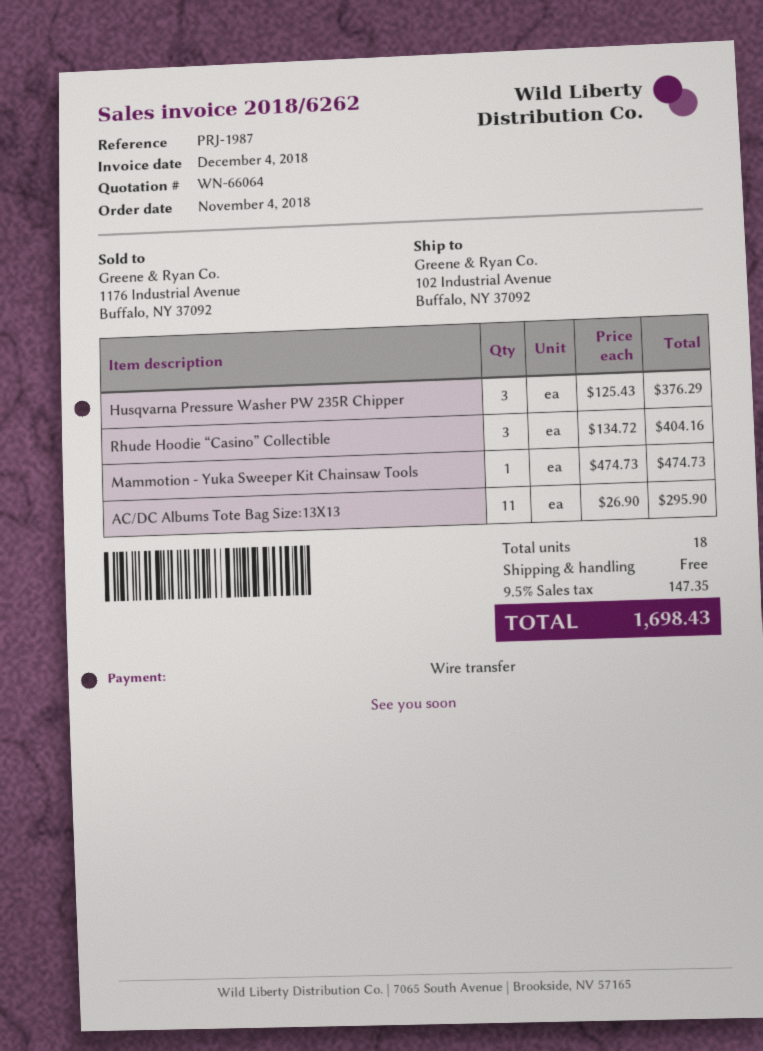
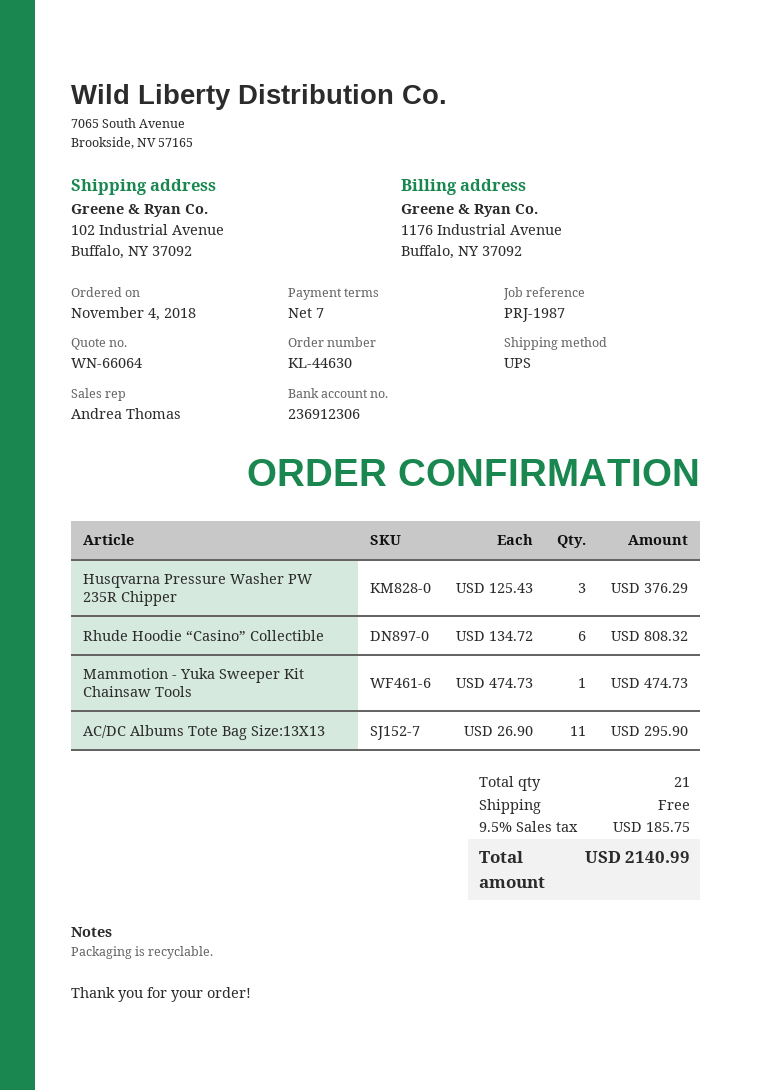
Rhude Hoodie “Casino” Collectible: 3 x 134.72 = 404.16 -> 6 x 134.72 = 808.32
total quantity: 18 -> 21
tax: 9.5% = 147.35 -> 9.5% = 185.75
total: 1698.43 -> 2140.99

